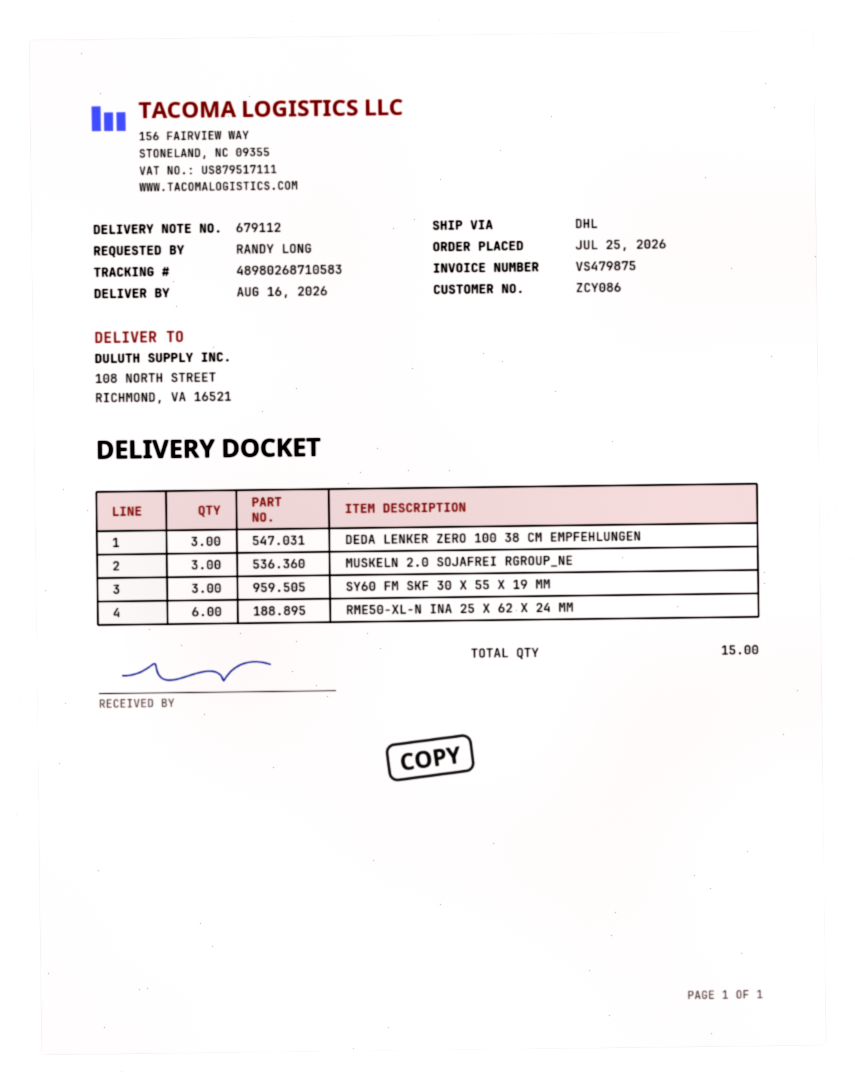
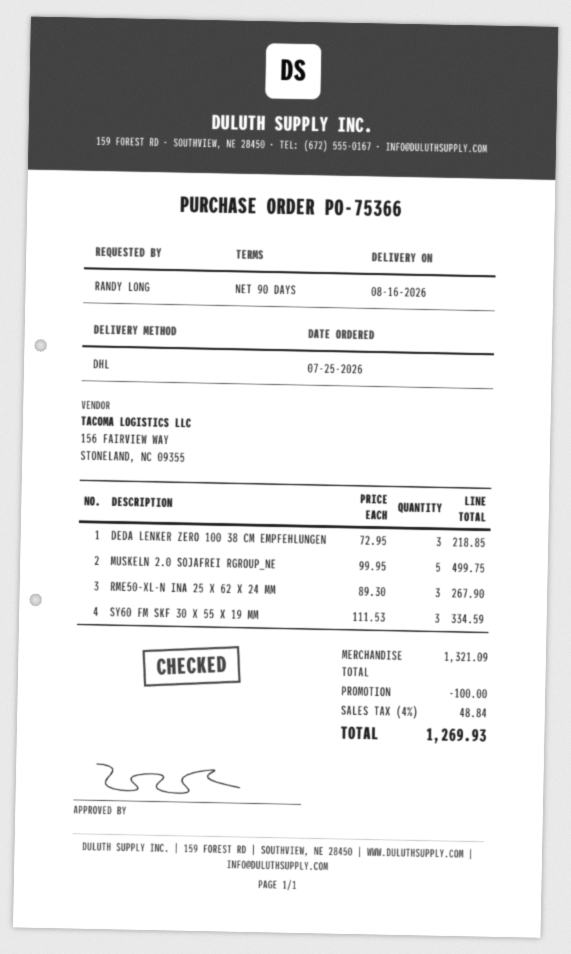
MUSKELN 2.0 SOJAFREI RGROUP_NE: 3 -> 5
RME50-XL-N INA 25 X 62 X 24 MM: 6 -> 3

